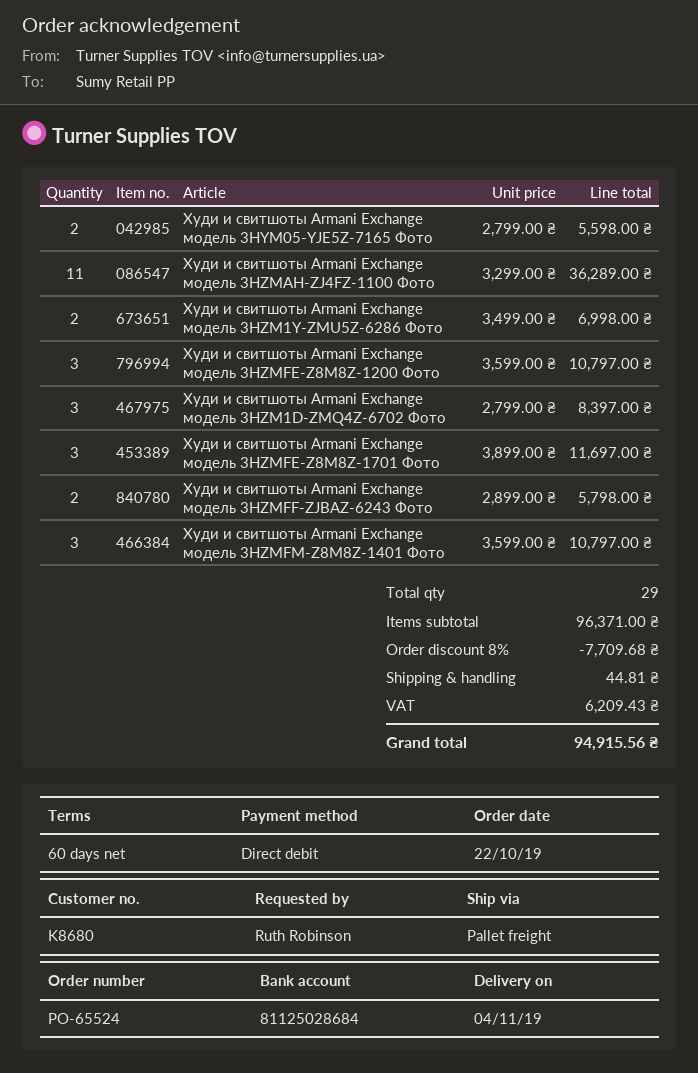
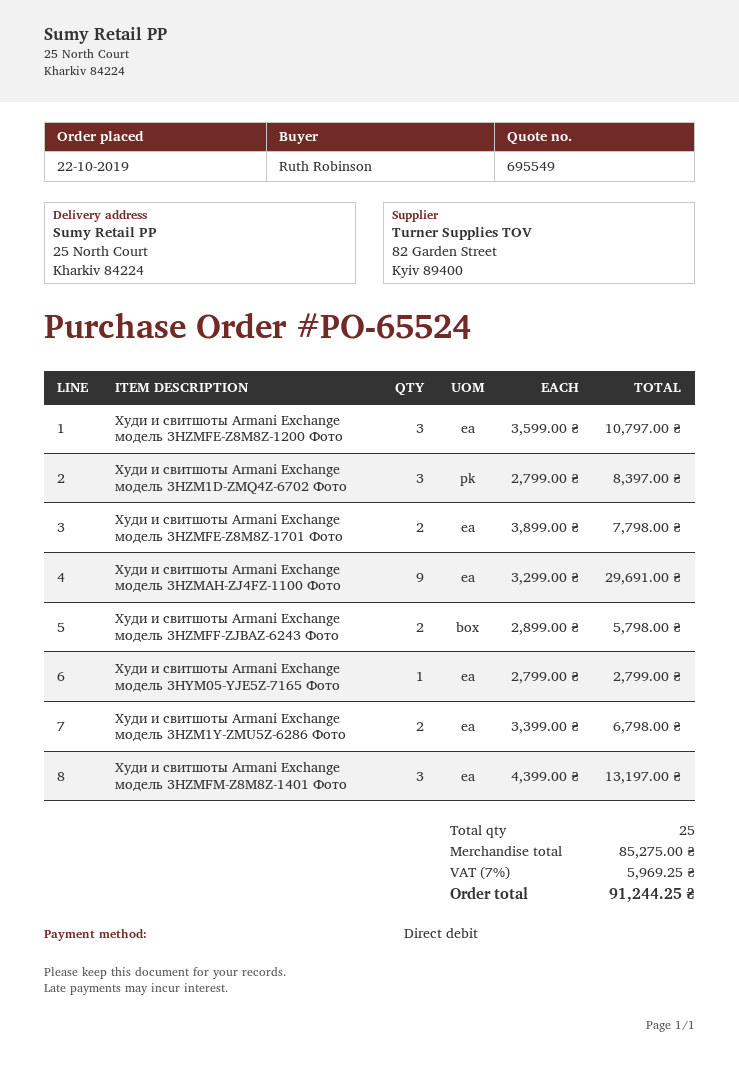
Худи и свитшоты Armani Exchange модель 3HYM05-YJE5Z-7165 Фото: 2 x 2799.00 = 5598.00 -> 1 x 2799.00 = 2799.00
Худи и свитшоты Armani Exchange модель 3HZMAH-ZJ4FZ-1100 Фото: 11 x 3299.00 = 36289.00 -> 9 x 3299.00 = 29691.00
Худи и свитшоты Armani Exchange модель 3HZM1Y-ZMU5Z-6286 Фото: 2 x 3499.00 = 6998.00 -> 2 x 3399.00 = 6798.00
Худи и свитшоты Armani Exchange модель 3HZMFE-Z8M8Z-1701 Фото: 3 x 3899.00 = 11697.00 -> 2 x 3899.00 = 7798.00
Худи и свитшоты Armani Exchange модель 3HZMFM-Z8M8Z-1401 Фото: 3 x 3599.00 = 10797.00 -> 3 x 4399.00 = 13197.00
total quantity: 29 -> 25
subtotal: 96371.00 -> 85275.00
discount: 8% = 7709.68 -> none
shipping: 44.81 -> none
tax: 6209.43 -> 5969.25
total: 94915.56 -> 91244.25

